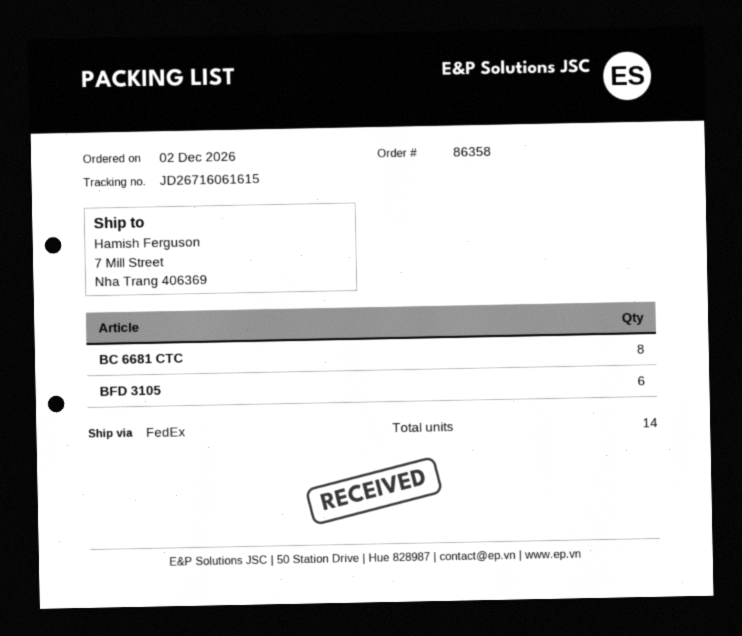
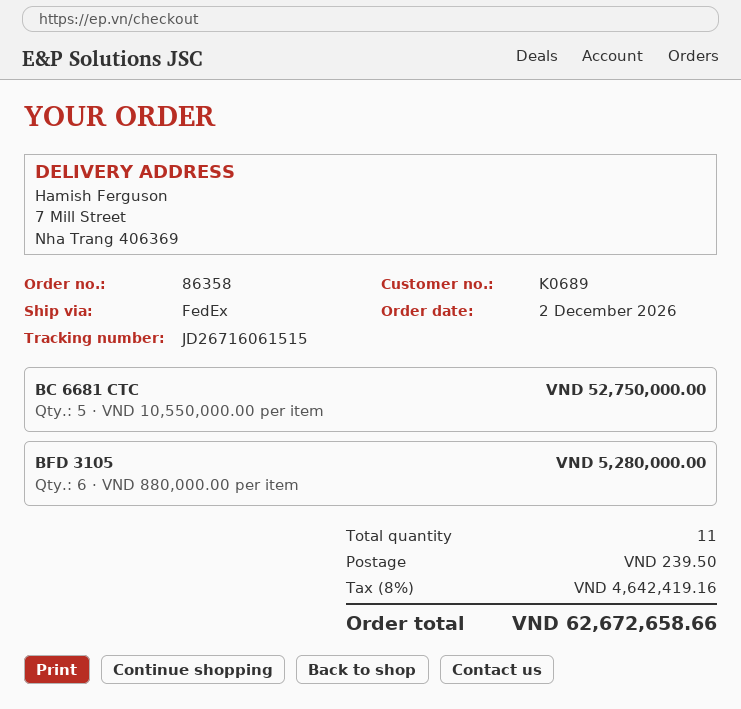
tracking number: JD26716061615 -> JD26716061515
BC 6681 CTC: 8 -> 5
total quantity: 14 -> 11

